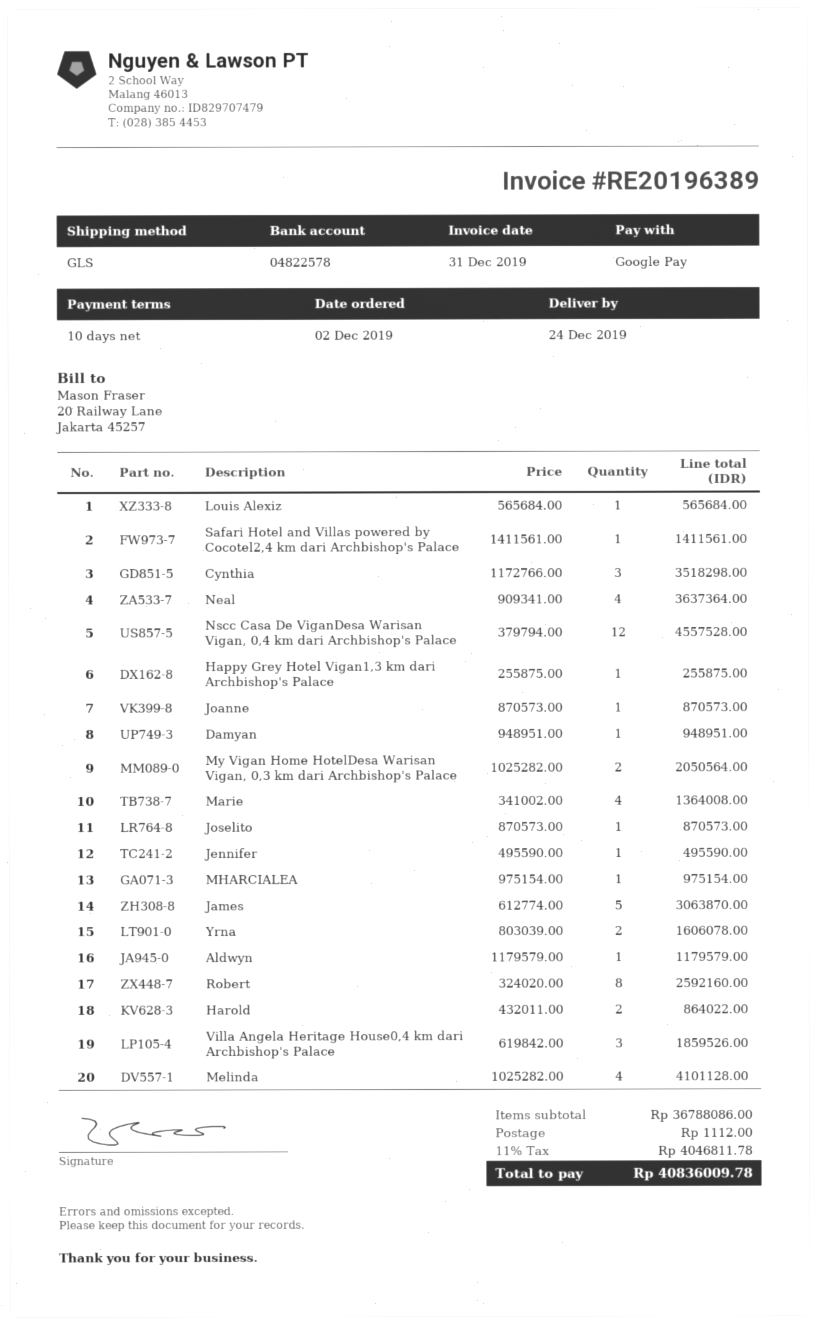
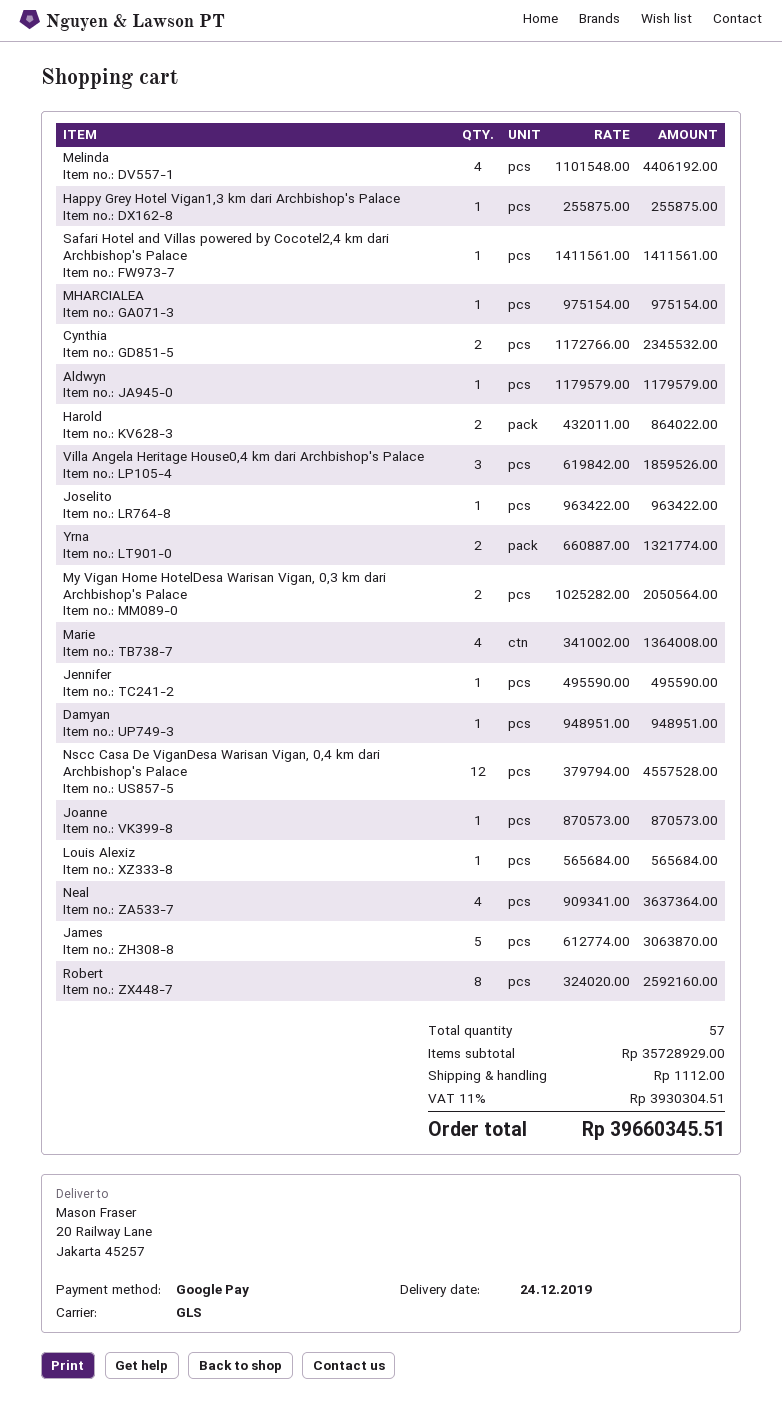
Cynthia: 3 x 1172766.00 = 3518298.00 -> 2 x 1172766.00 = 2345532.00
Joselito: 1 x 870573.00 = 870573.00 -> 1 x 963422.00 = 963422.00
Yrna: 2 x 803039.00 = 1606078.00 -> 2 x 660887.00 = 1321774.00
Melinda: 4 x 1025282.00 = 4101128.00 -> 4 x 1101548.00 = 4406192.00
subtotal: 36788086.00 -> 35728929.00
tax: 11% = 4046811.78 -> 11% = 3930304.51
total: 40836009.78 -> 39660345.51

